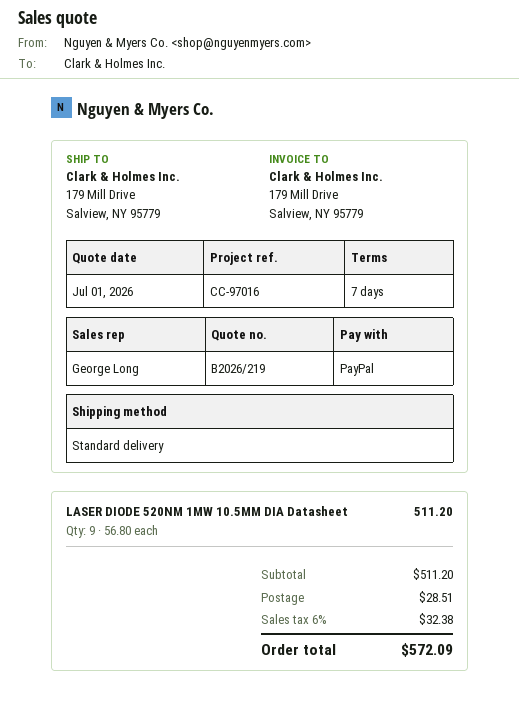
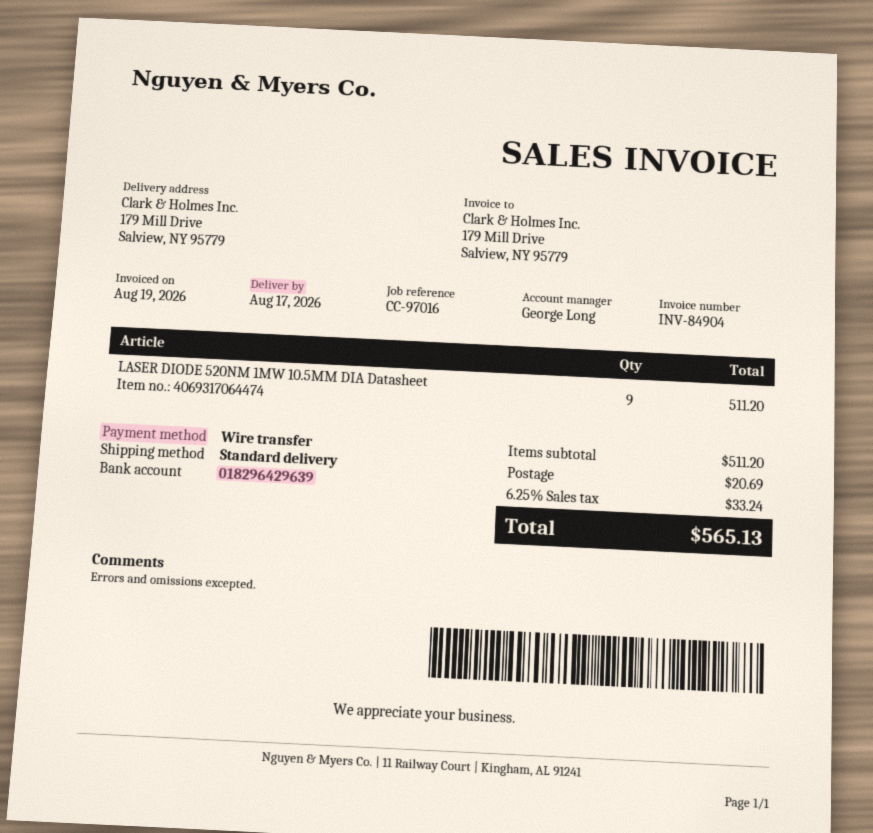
payment method: PayPal -> bank transfer
shipping: 28.51 -> 20.69
tax: 6% = 32.38 -> 6.25% = 33.24
total: 572.09 -> 565.13

